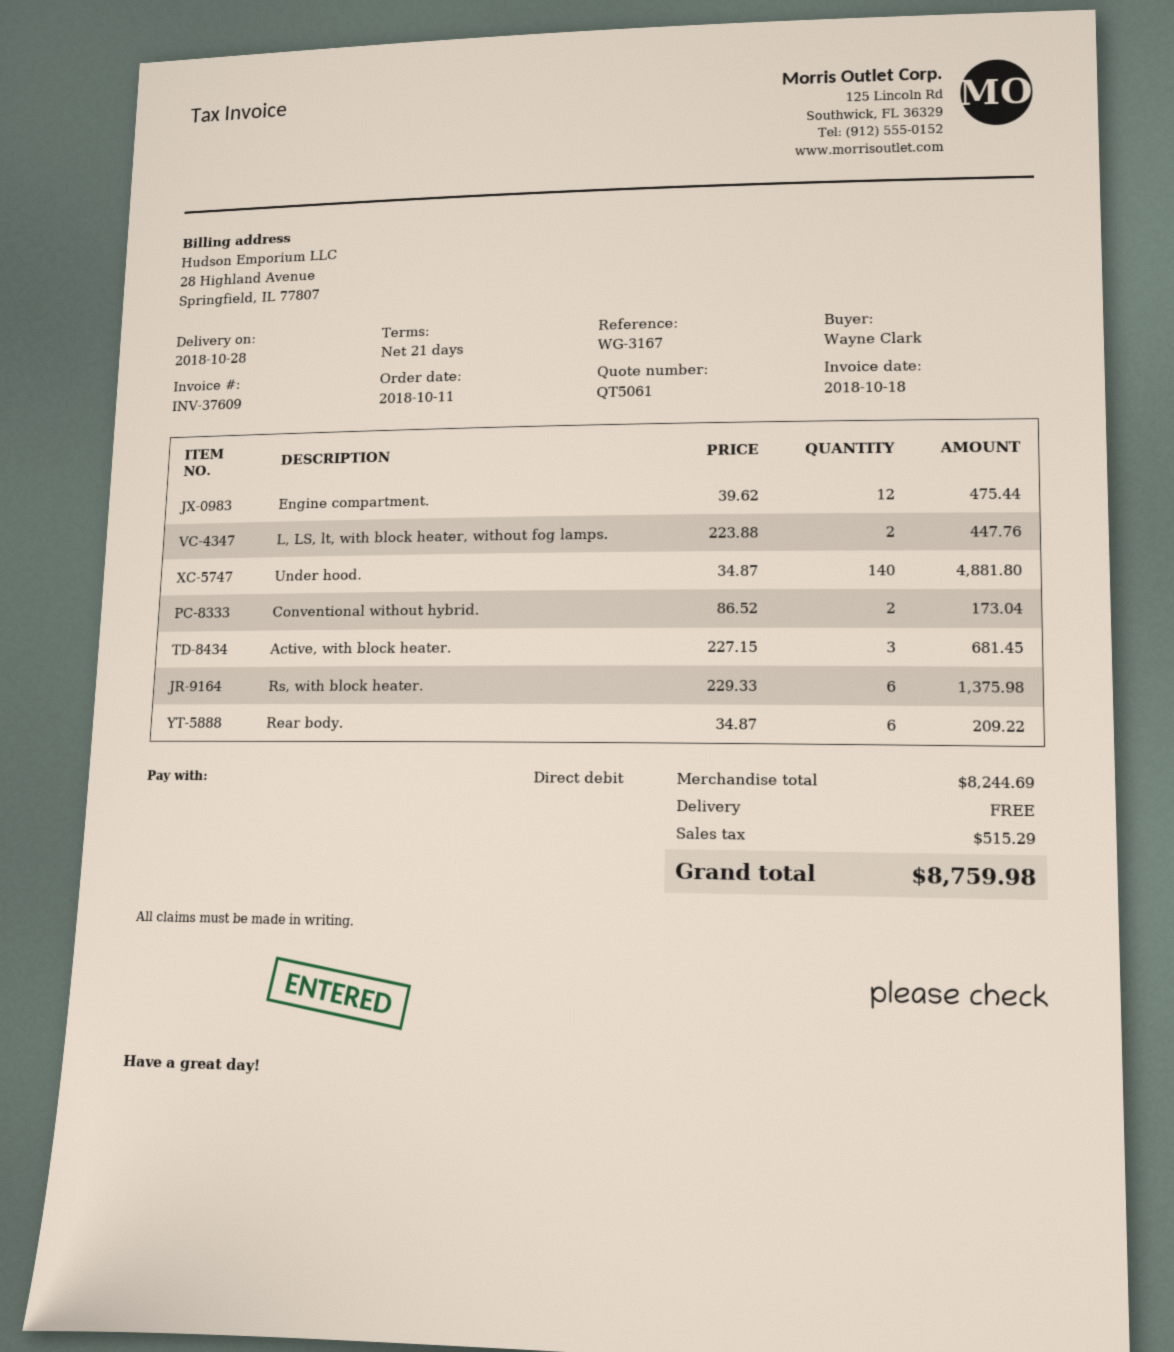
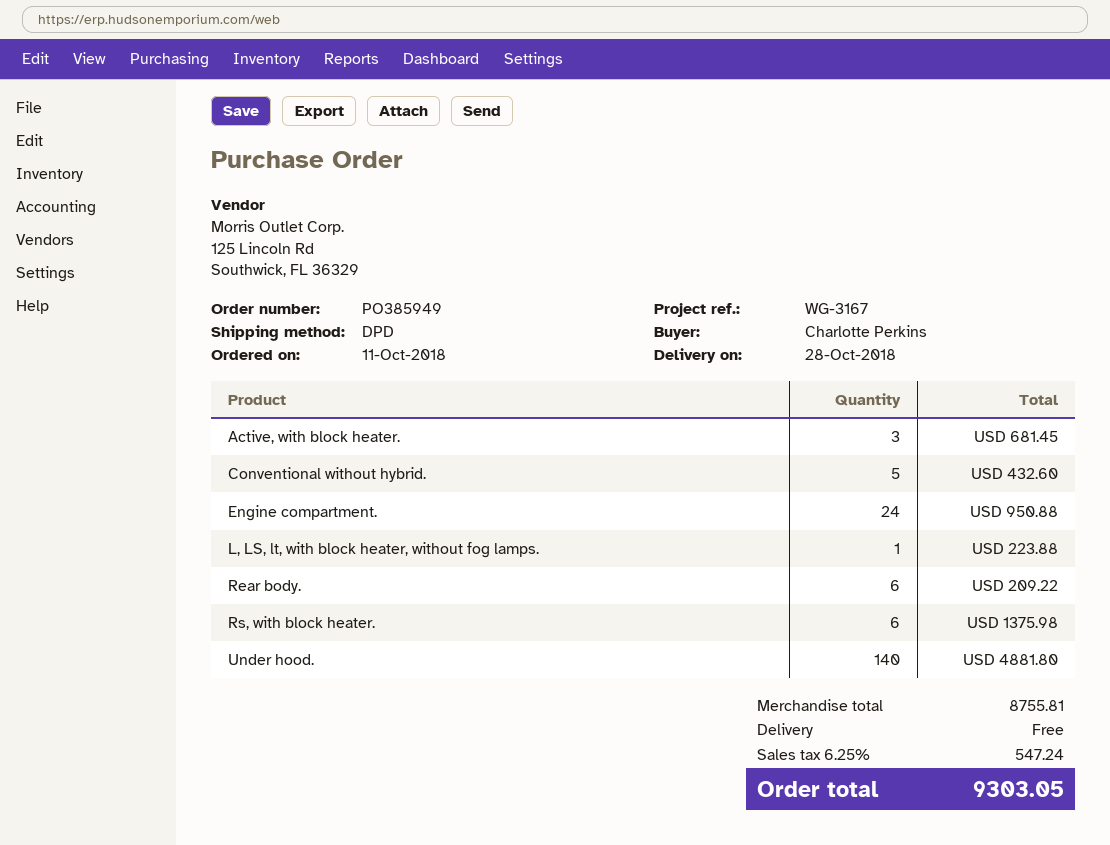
ordered by: Wayne Clark -> Charlotte Perkins
Engine compartment.: 12 for 475.44 -> 24 for 950.88
L, LS, lt, with block heater, without fog lamps.: 2 for 447.76 -> 1 for 223.88
Conventional without hybrid.: 2 for 173.04 -> 5 for 432.60
subtotal: 8244.69 -> 8755.81
tax: 515.29 -> 547.24
total: 8759.98 -> 9303.05

